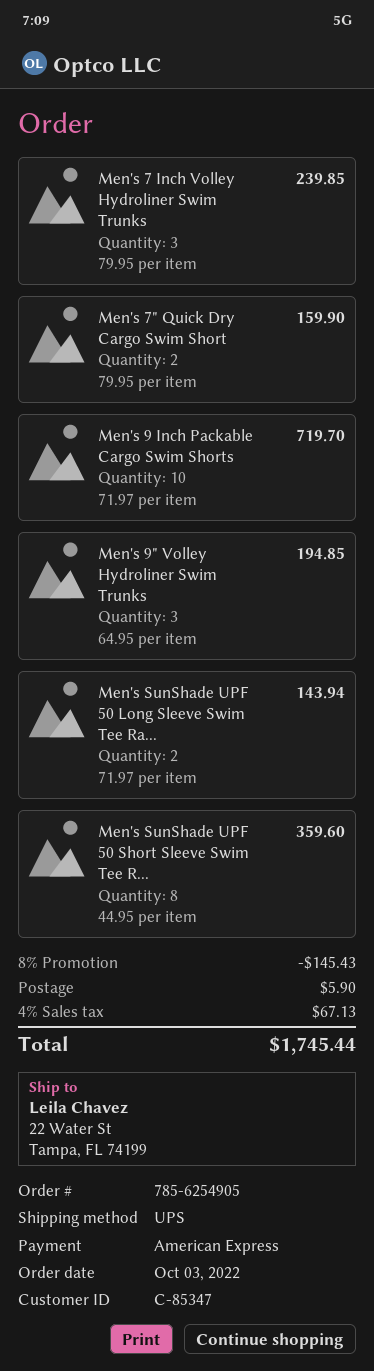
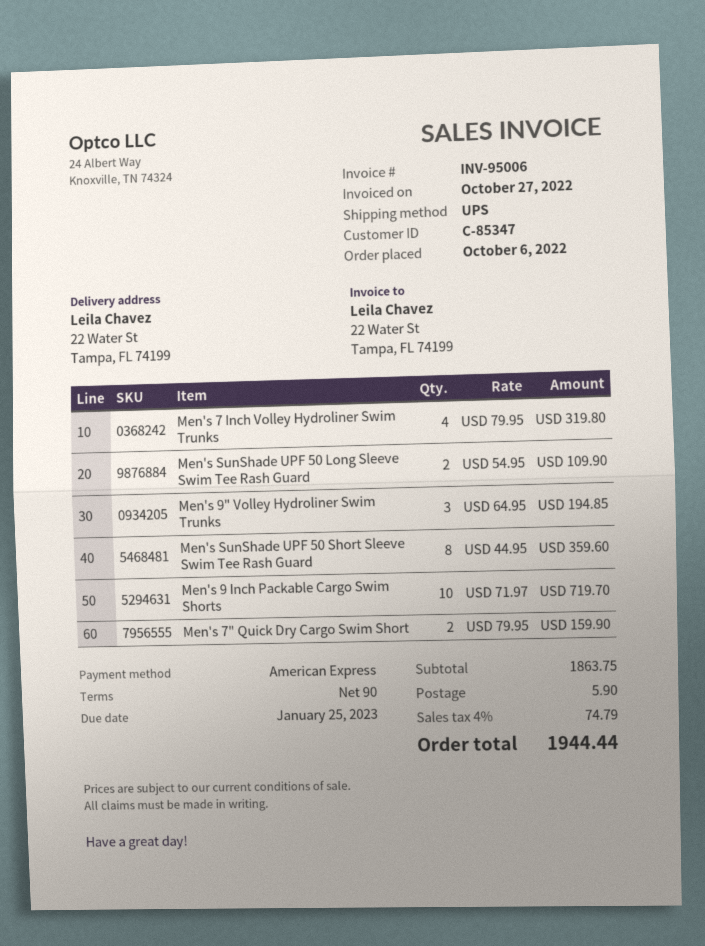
order date: 2022-10-03 -> 2022-10-06
Men's 7 Inch Volley Hydroliner Swim Trunks: 3 x 79.95 = 239.85 -> 4 x 79.95 = 319.80
Men's SunShade UPF 50 Long Sleeve Swim Tee Ra...: 2 x 71.97 = 143.94 -> 2 x 54.95 = 109.90
discount: 8% = 145.43 -> none
tax: 4% = 67.13 -> 4% = 74.79
total: 1745.44 -> 1944.44

